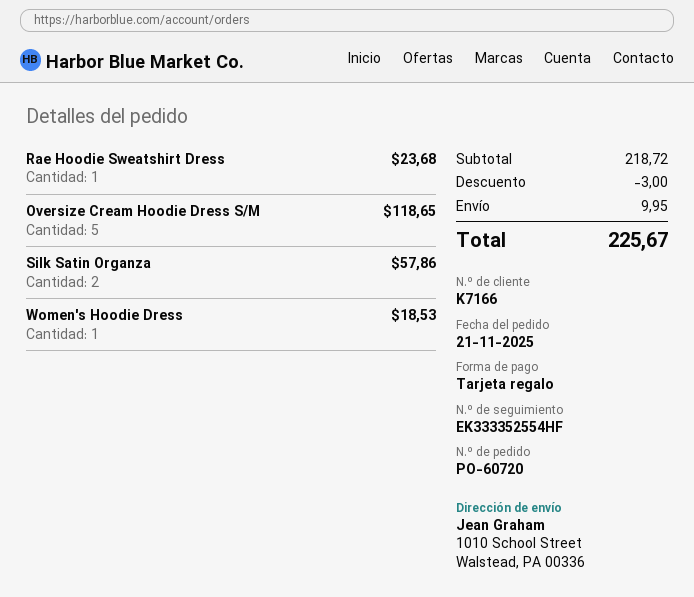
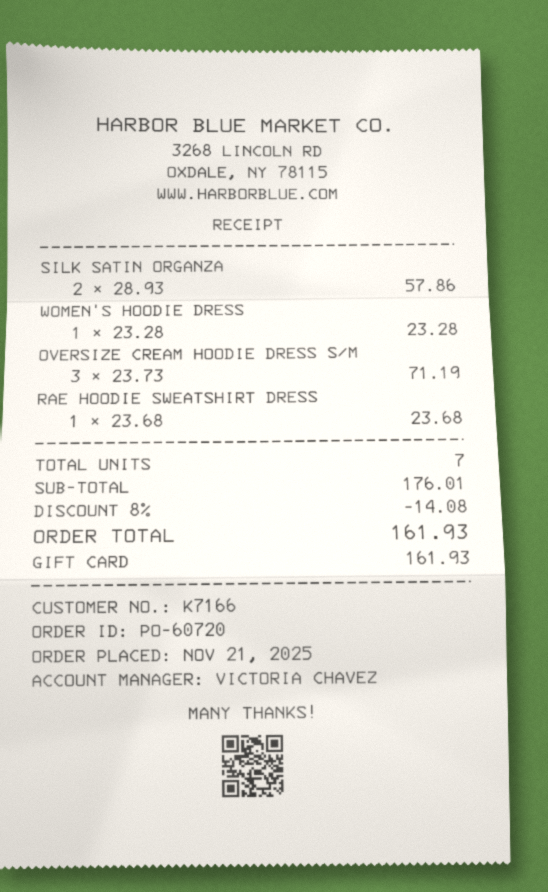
Oversize Cream Hoodie Dress S/M: 5 for 118.65 -> 3 for 71.19
Women's Hoodie Dress: 1 for 18.53 -> 1 for 23.28
subtotal: 218.72 -> 176.01
discount: 3.00 -> 14.08
shipping: 9.95 -> none
total: 225.67 -> 161.93

